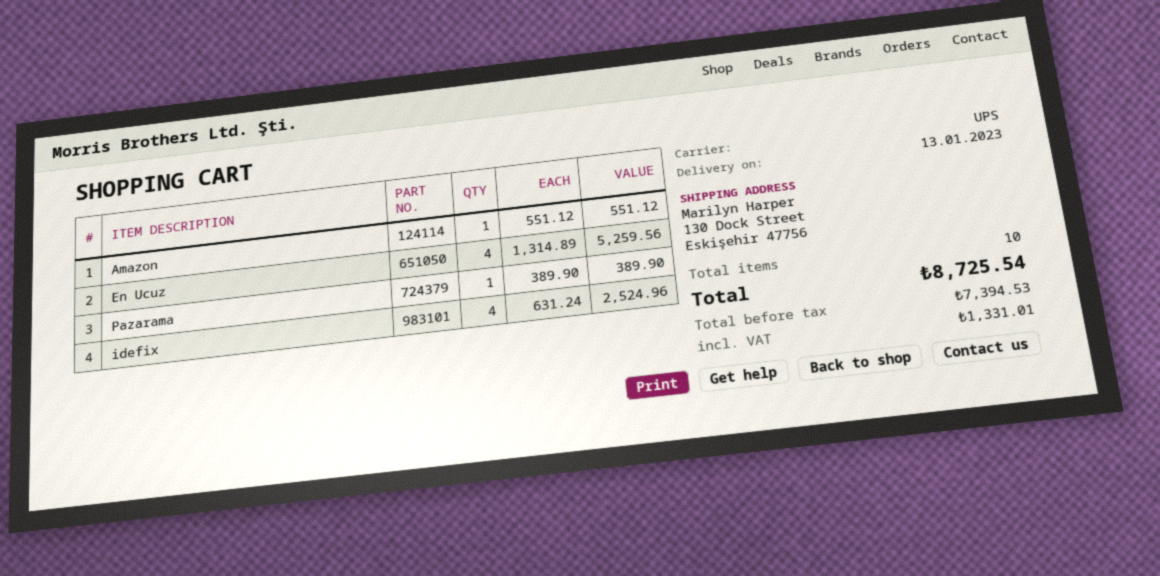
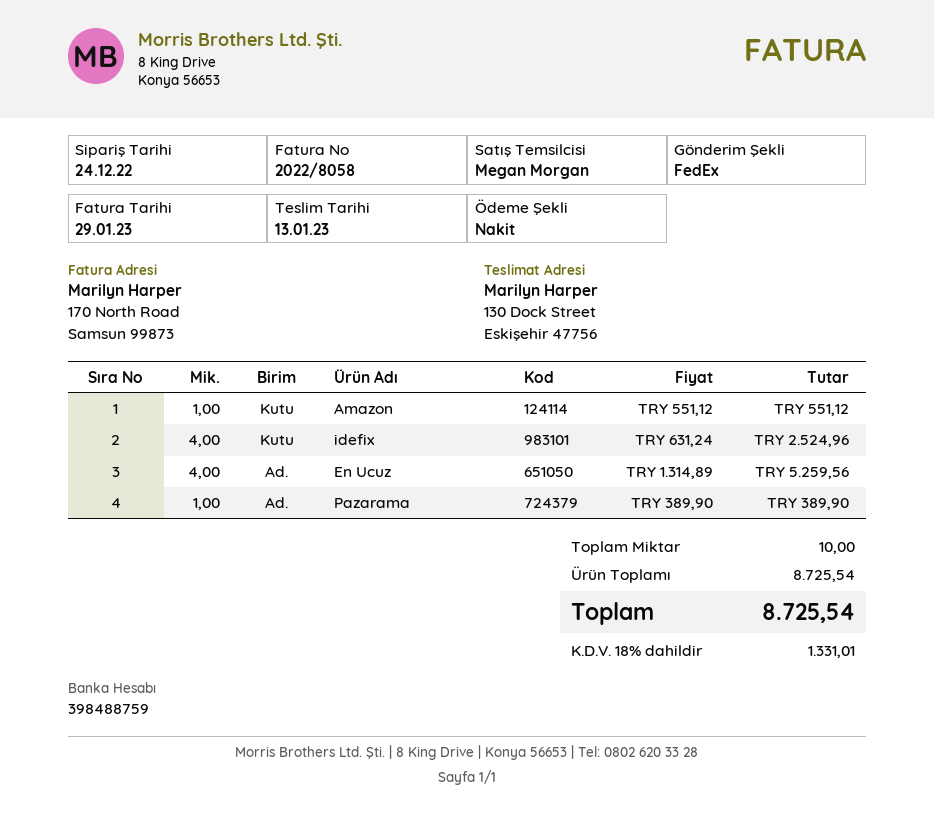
shipping method: UPS -> FedEx

